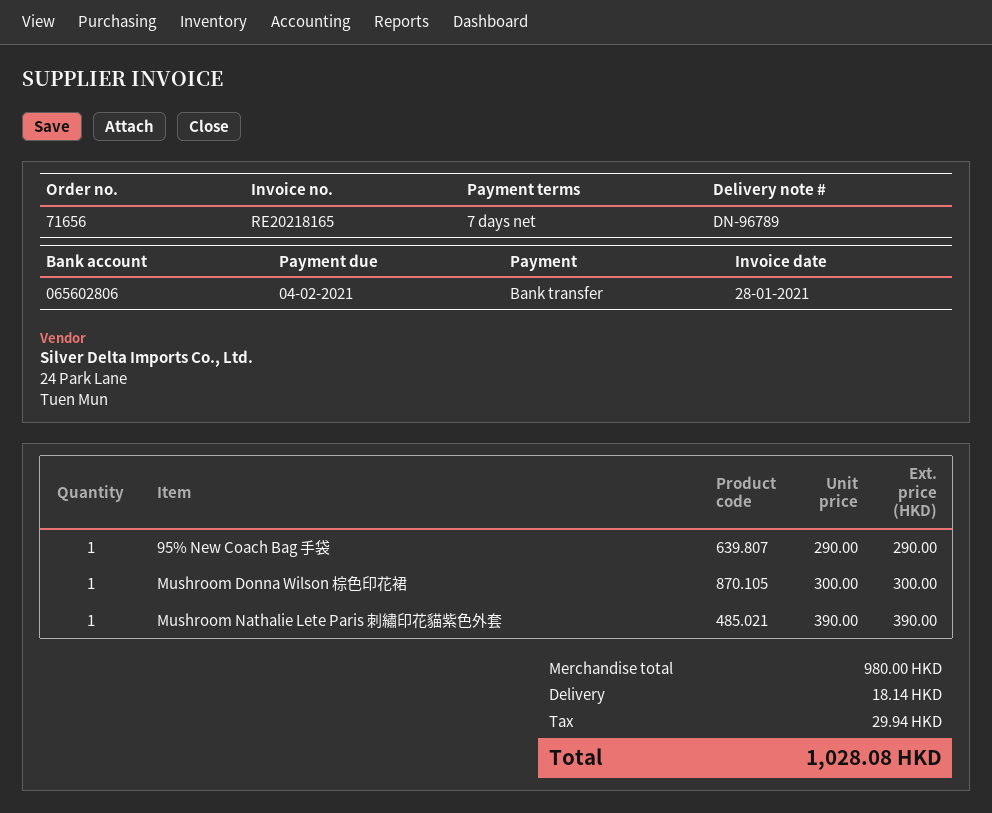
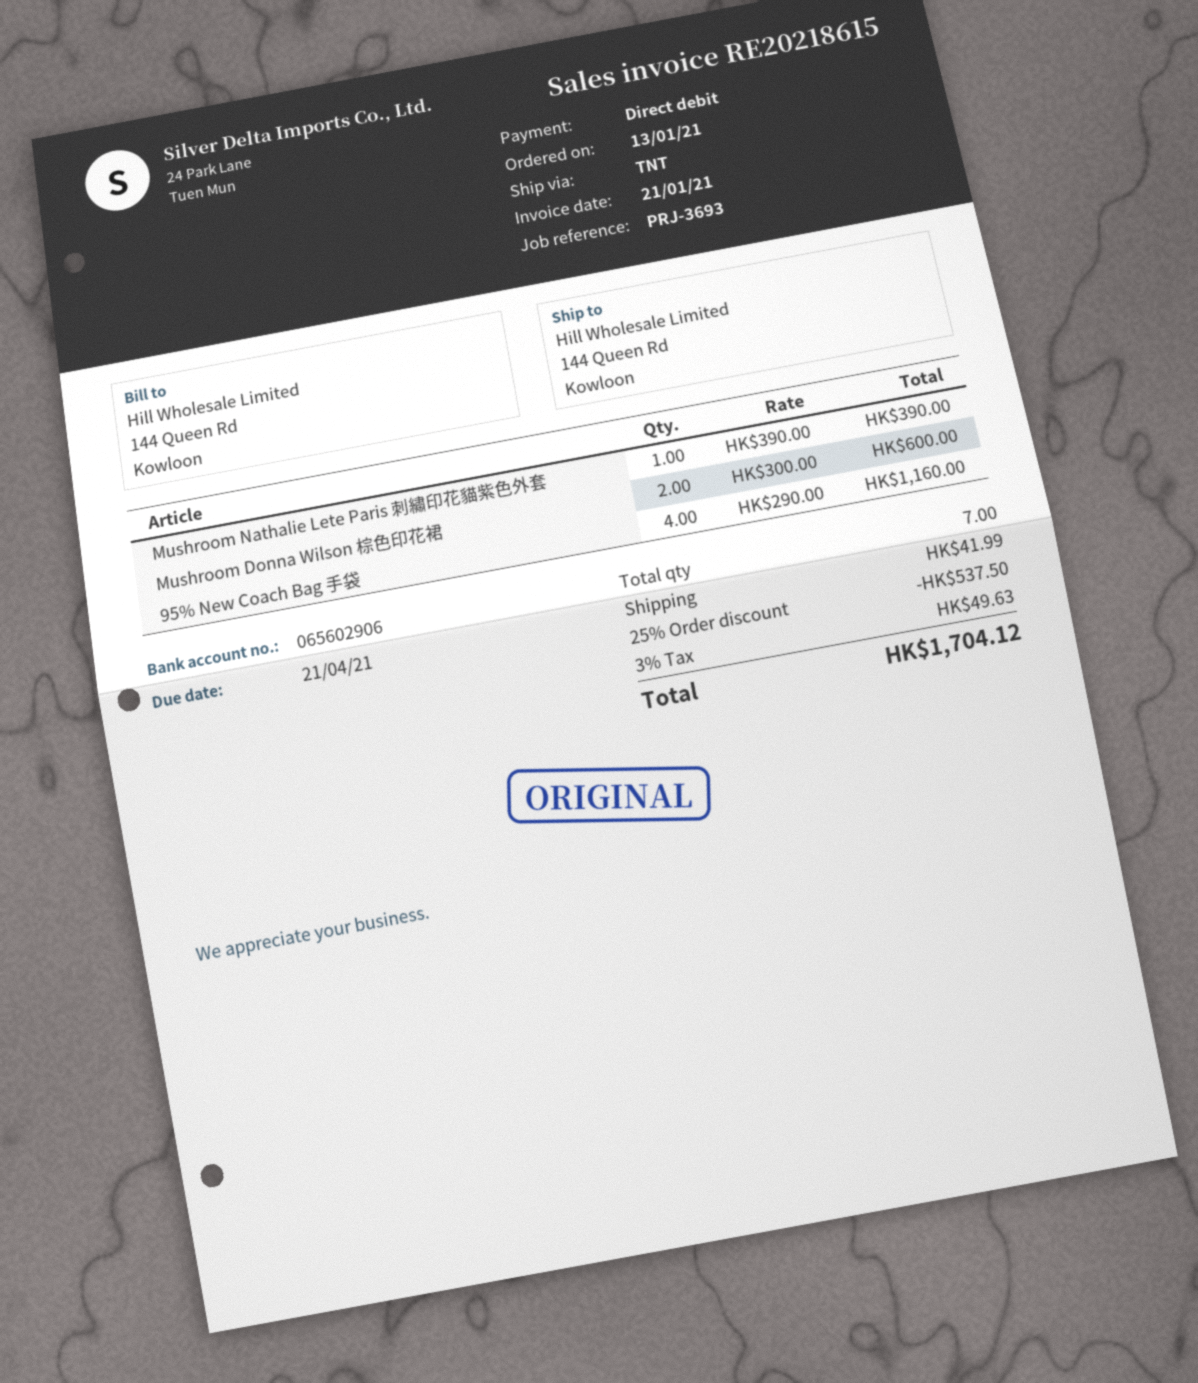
invoice number: RE20218165 -> RE20218615
invoice date: 2021-01-28 -> 2021-01-21
due date: 2021-02-04 -> 2021-04-21
payment method: bank transfer -> direct debit
bank account: 065602806 -> 065602906
95% New Coach Bag 手袋: 1 x 290.00 = 290.00 -> 4 x 290.00 = 1160.00
Mushroom Donna Wilson 棕色印花裙: 1 x 300.00 = 300.00 -> 2 x 300.00 = 600.00
discount: none -> 25% = 537.50
shipping: 18.14 -> 41.99
tax: 29.94 -> 49.63
total: 1028.08 -> 1704.12

